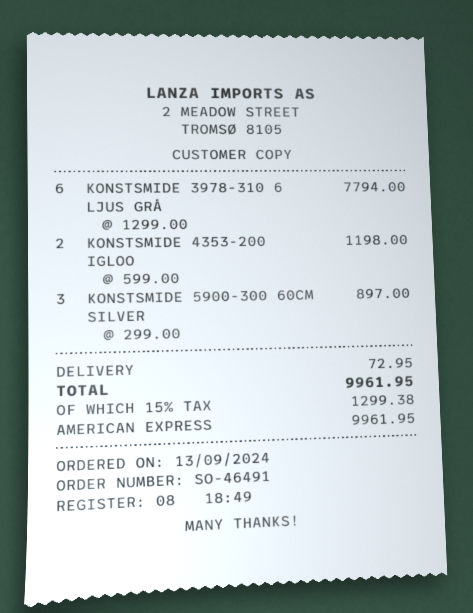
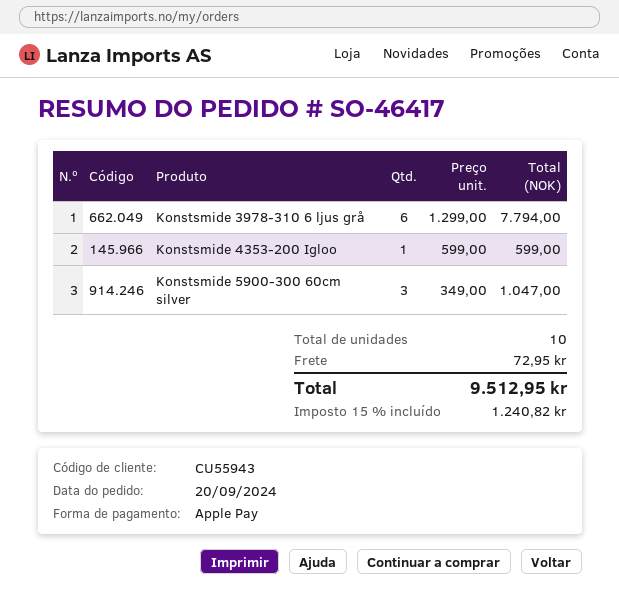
order number: SO-46491 -> SO-46417
order date: 2024-09-13 -> 2024-09-20
payment method: American Express -> Apple Pay
KONSTSMIDE 4353-200 IGLOO: 2 x 599.00 = 1198.00 -> 1 x 599.00 = 599.00
KONSTSMIDE 5900-300 60CM SILVER: 3 x 299.00 = 897.00 -> 3 x 349.00 = 1047.00
tax: 15% = 1299.38 -> 15% = 1240.82
total: 9961.95 -> 9512.95

